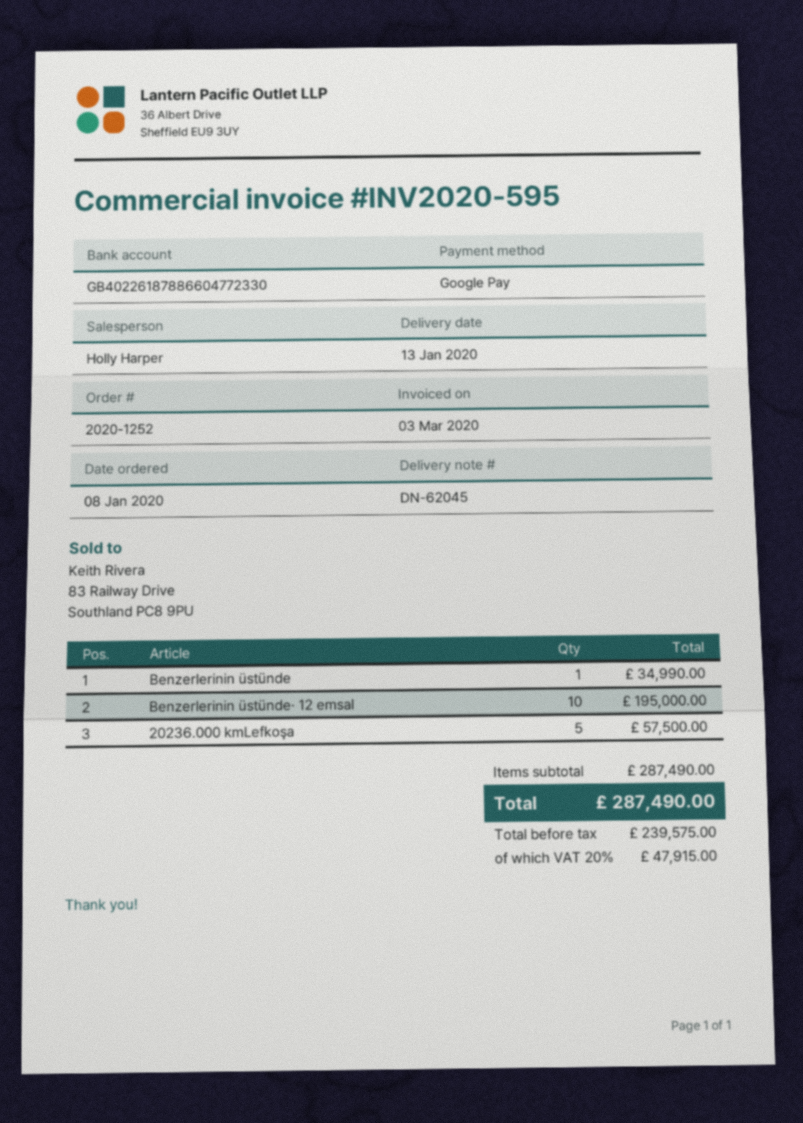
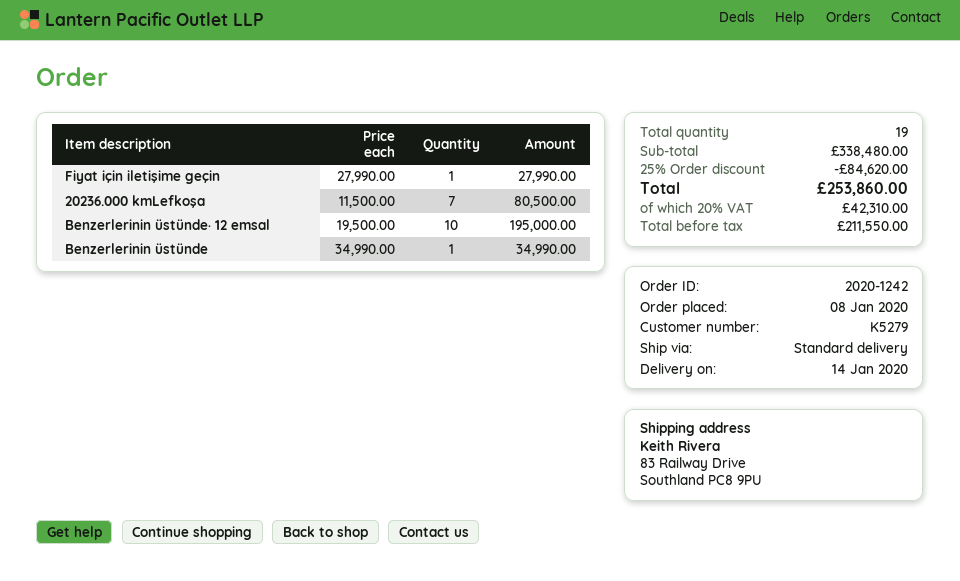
order number: 2020-1252 -> 2020-1242
delivery date: 2020-01-13 -> 2020-01-14
20236.000 kmLefkoşa: 5 for 57500.00 -> 7 for 80500.00
Fiyat için iletişime geçin: none -> 1 for 27990.00
subtotal: 287490.00 -> 338480.00
discount: none -> 25% = 84620.00
net: 239575.00 -> 211550.00
tax: 20% = 47915.00 -> 20% = 42310.00
total: 287490.00 -> 253860.00

